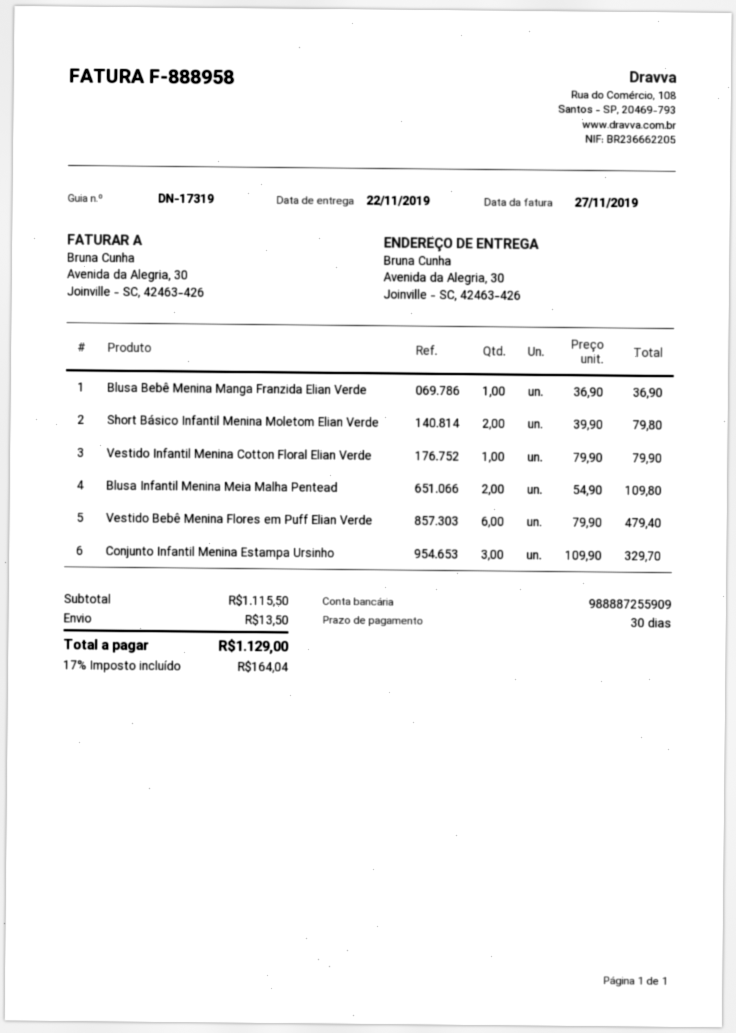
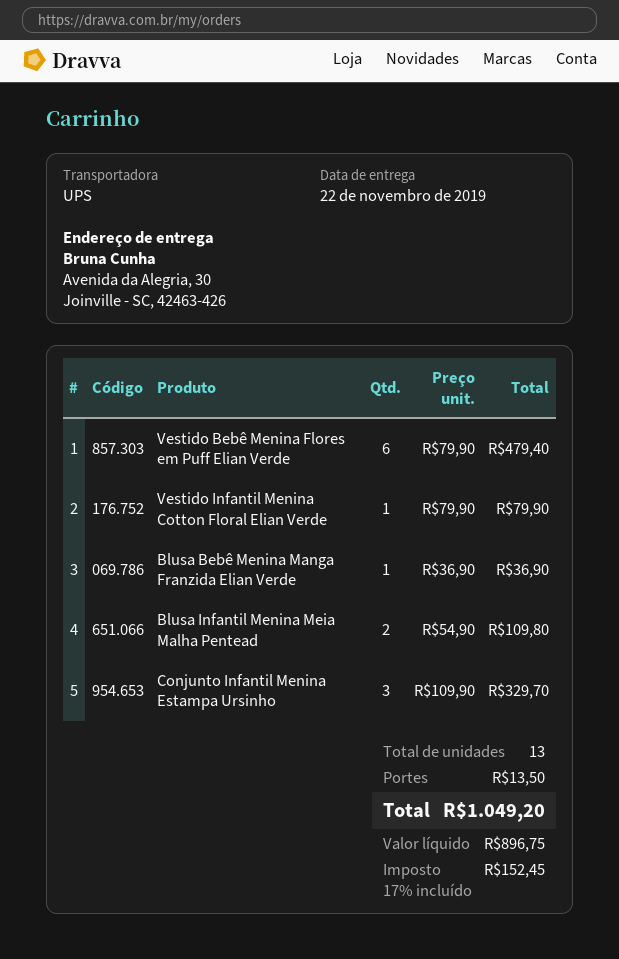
Short Básico Infantil Menina Moletom Elian Verde: 2 x 39.90 = 79.80 -> none
tax: 17% = 164.04 -> 17% = 152.45
total: 1129.00 -> 1049.20

